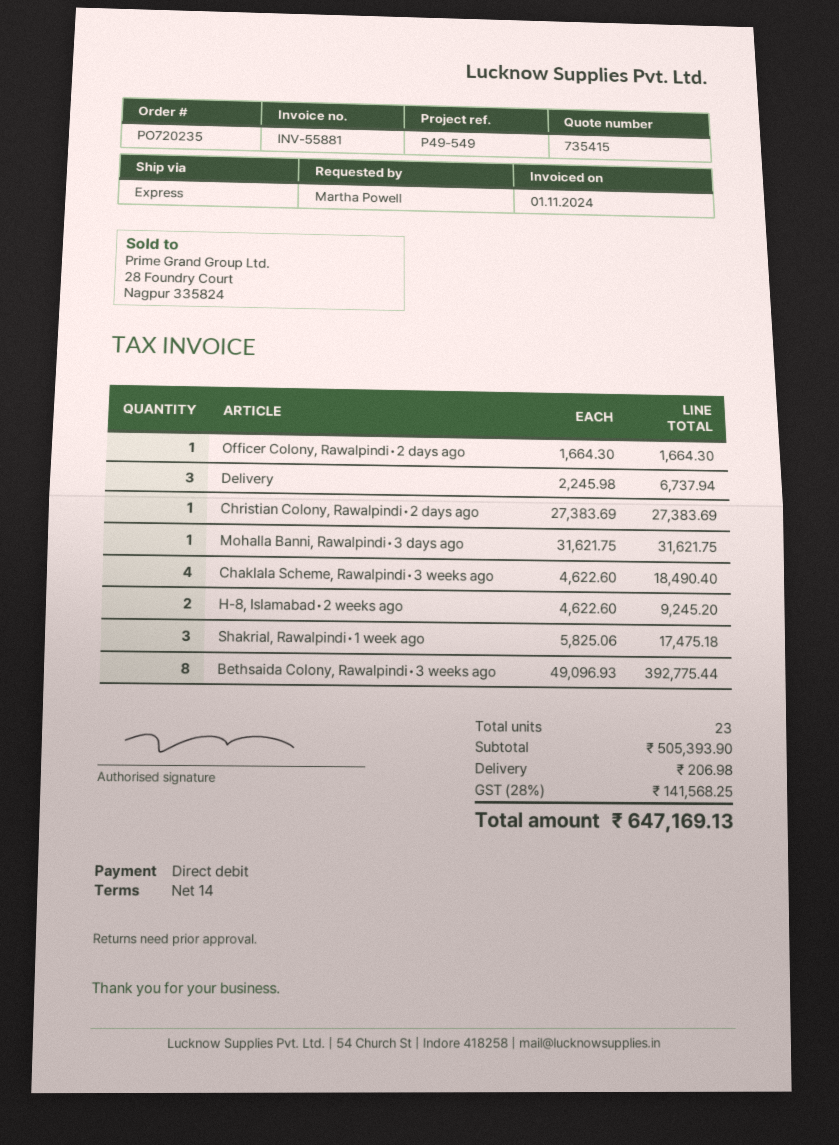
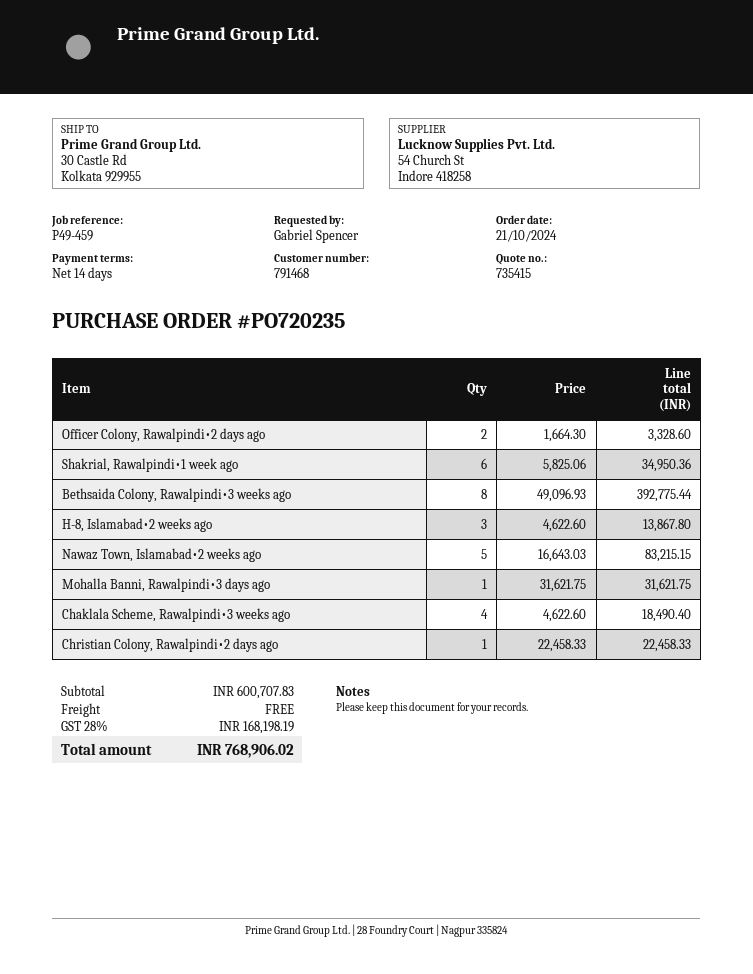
reference: P49-549 -> P49-459
ordered by: Martha Powell -> Gabriel Spencer
Officer Colony, Rawalpindi•2 days ago: 1 x 1664.30 = 1664.30 -> 2 x 1664.30 = 3328.60
Delivery: 3 x 2245.98 = 6737.94 -> none
Christian Colony, Rawalpindi•2 days ago: 1 x 27383.69 = 27383.69 -> 1 x 22458.33 = 22458.33
H-8, Islamabad•2 weeks ago: 2 x 4622.60 = 9245.20 -> 3 x 4622.60 = 13867.80
Shakrial, Rawalpindi•1 week ago: 3 x 5825.06 = 17475.18 -> 6 x 5825.06 = 34950.36
Nawaz Town, Islamabad•2 weeks ago: none -> 5 x 16643.03 = 83215.15
subtotal: 505393.90 -> 600707.83
shipping: 206.98 -> 0.00
tax: 28% = 141568.25 -> 28% = 168198.19
total: 647169.13 -> 768906.02

